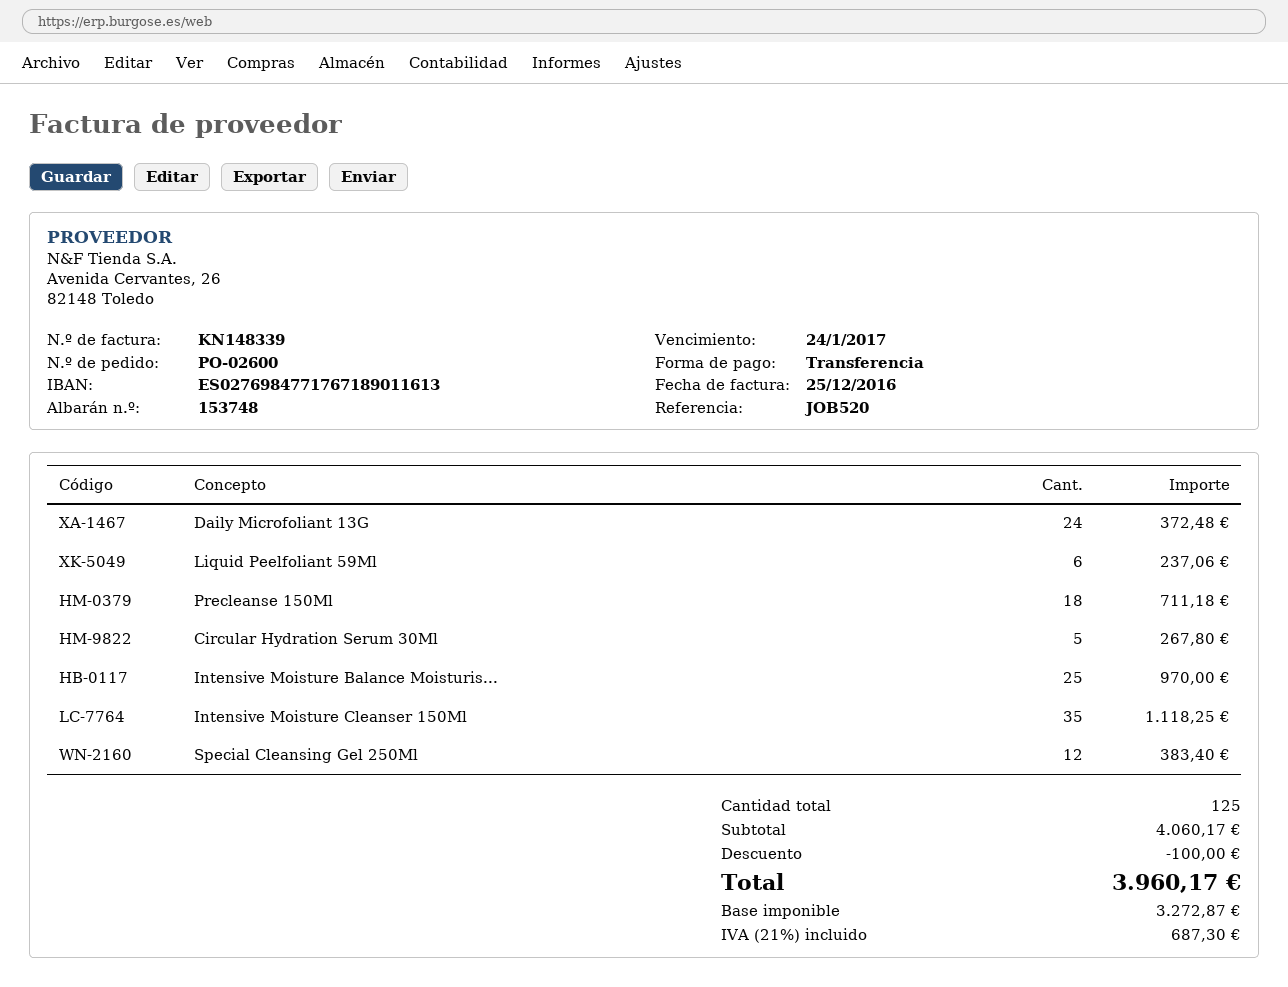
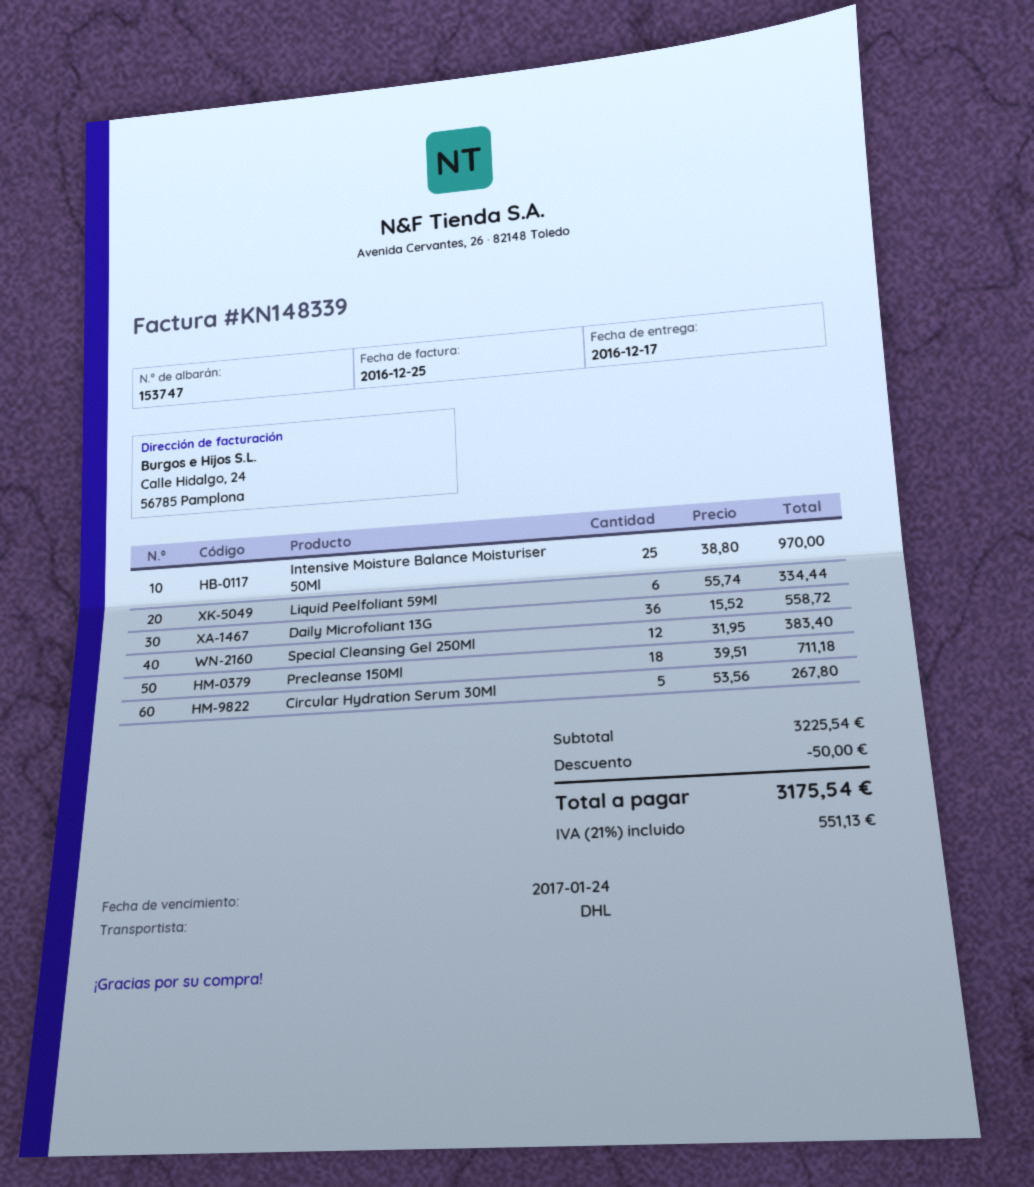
delivery note number: 153748 -> 153747
Daily Microfoliant 13G: 24 for 372.48 -> 36 for 558.72
Liquid Peelfoliant 59Ml: 6 for 237.06 -> 6 for 334.44
Intensive Moisture Cleanser 150Ml: 35 for 1118.25 -> none
subtotal: 4060.17 -> 3225.54
discount: 100.00 -> 50.00
tax: 21% = 687.30 -> 21% = 551.13
total: 3960.17 -> 3175.54

